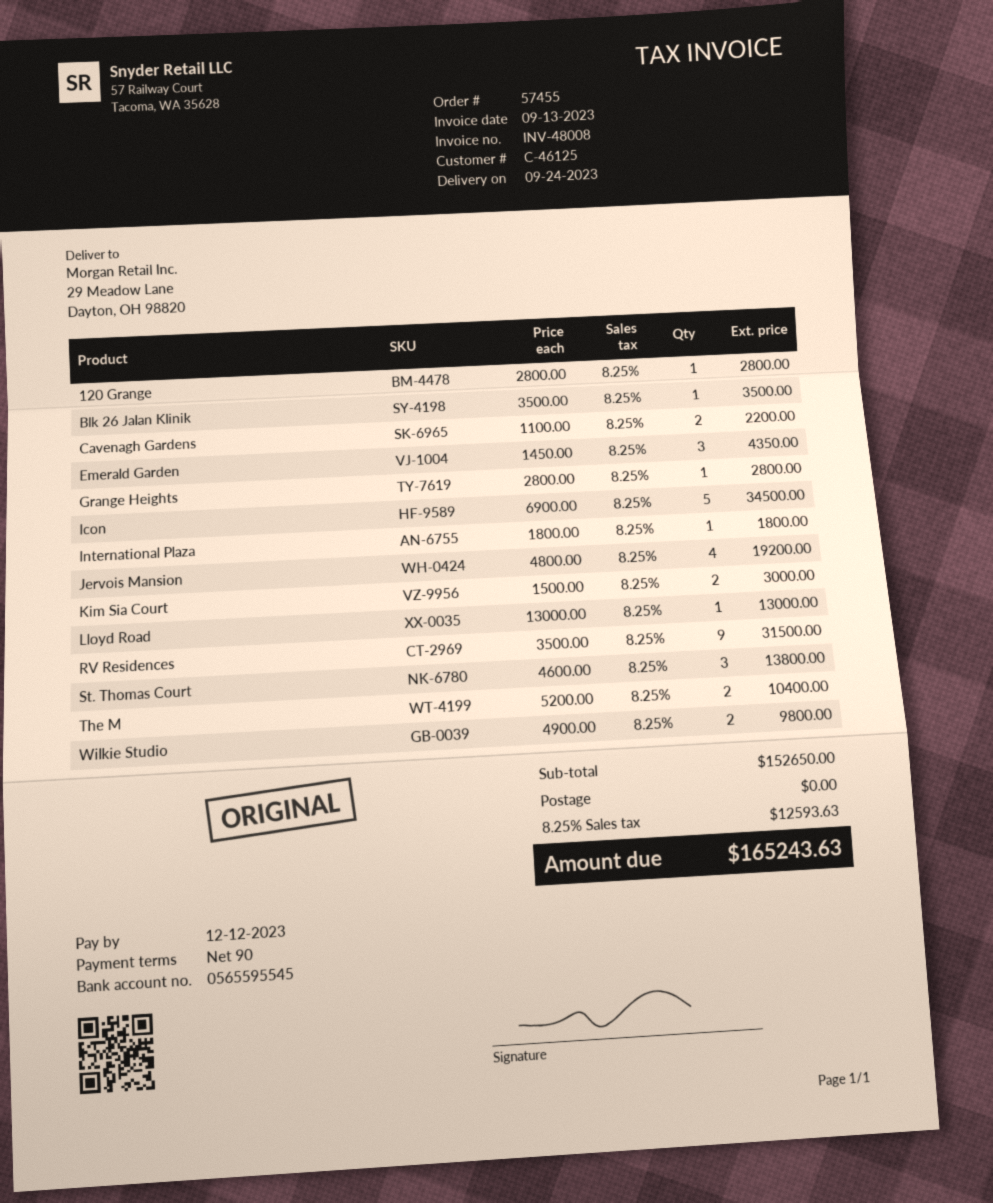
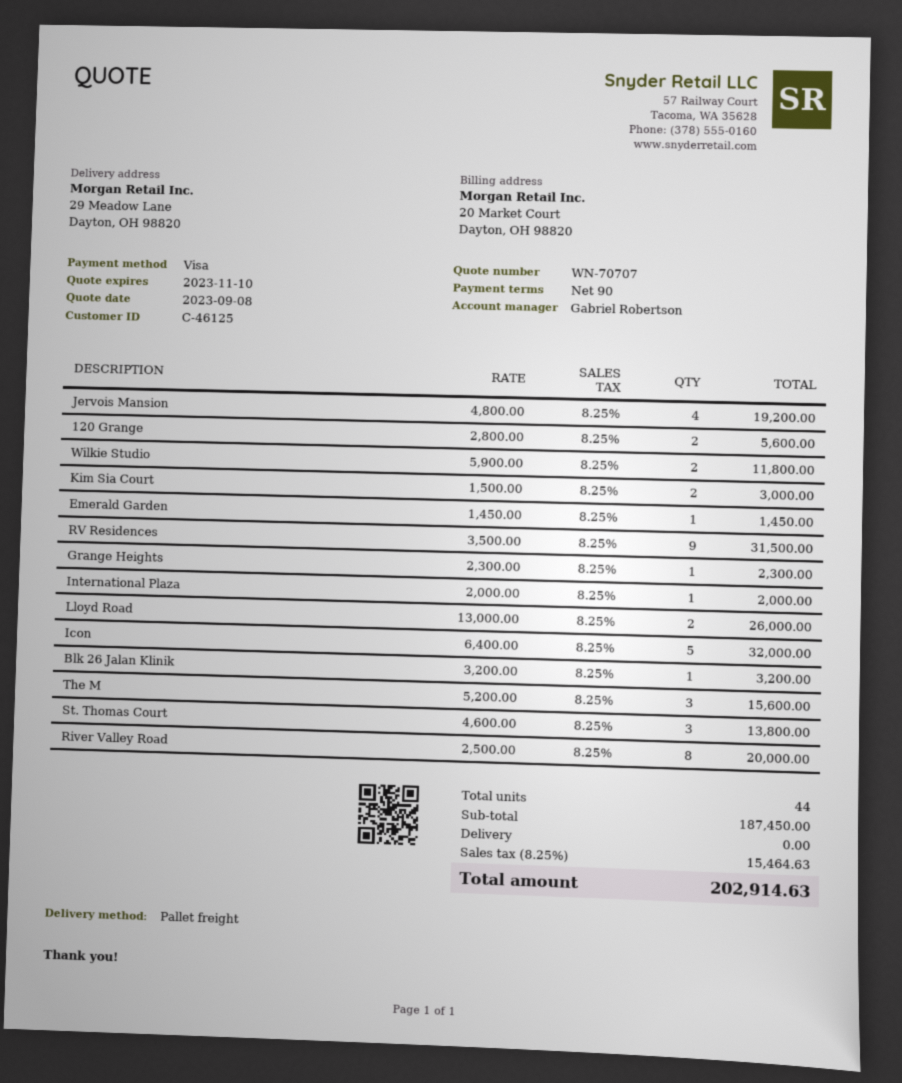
120 Grange: 1 x 2800.00 = 2800.00 -> 2 x 2800.00 = 5600.00
Blk 26 Jalan Klinik: 1 x 3500.00 = 3500.00 -> 1 x 3200.00 = 3200.00
Cavenagh Gardens: 2 x 1100.00 = 2200.00 -> none
Emerald Garden: 3 x 1450.00 = 4350.00 -> 1 x 1450.00 = 1450.00
Grange Heights: 1 x 2800.00 = 2800.00 -> 1 x 2300.00 = 2300.00
Icon: 5 x 6900.00 = 34500.00 -> 5 x 6400.00 = 32000.00
International Plaza: 1 x 1800.00 = 1800.00 -> 1 x 2000.00 = 2000.00
Lloyd Road: 1 x 13000.00 = 13000.00 -> 2 x 13000.00 = 26000.00
The M: 2 x 5200.00 = 10400.00 -> 3 x 5200.00 = 15600.00
Wilkie Studio: 2 x 4900.00 = 9800.00 -> 2 x 5900.00 = 11800.00
River Valley Road: none -> 8 x 2500.00 = 20000.00
subtotal: 152650.00 -> 187450.00
tax: 8.25% = 12593.63 -> 8.25% = 15464.63
total: 165243.63 -> 202914.63

